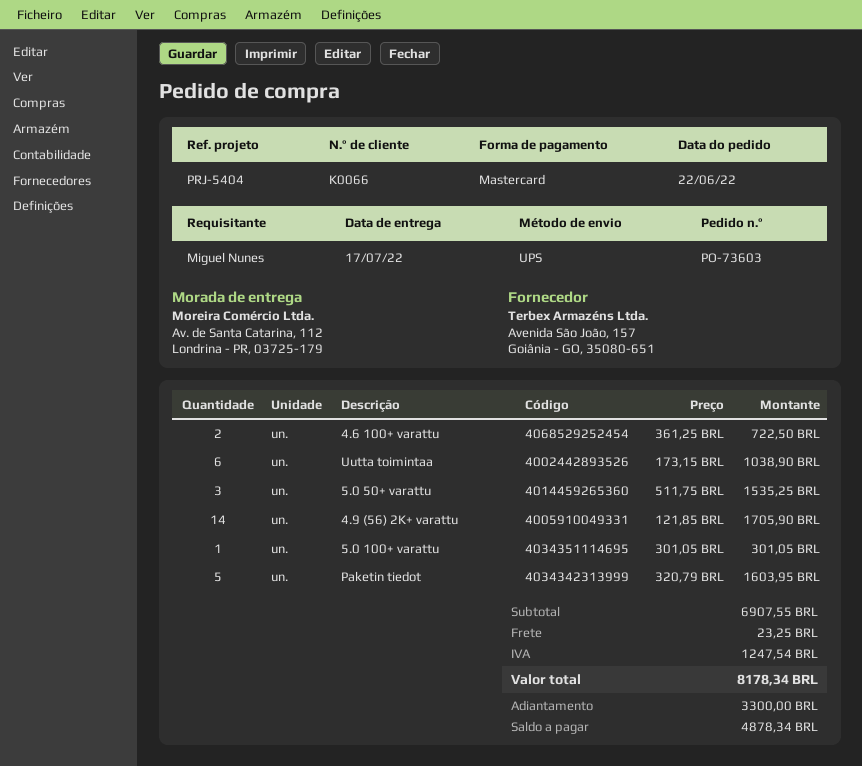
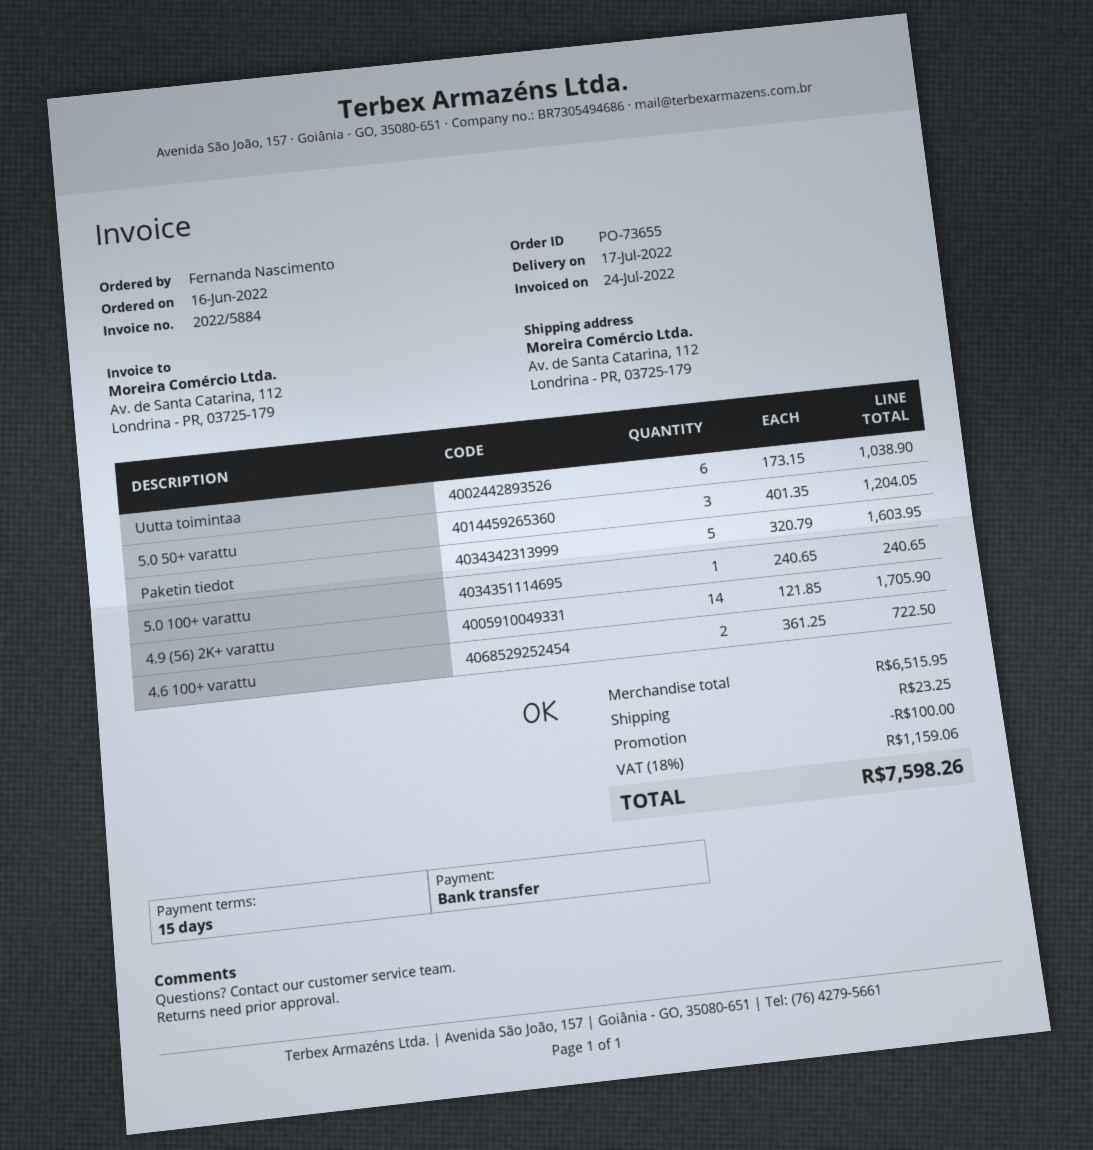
order number: PO-73603 -> PO-73655
order date: 2022-06-22 -> 2022-06-16
ordered by: Miguel Nunes -> Fernanda Nascimento
payment method: Mastercard -> bank transfer
5.0 50+ varattu: 3 x 511.75 = 1535.25 -> 3 x 401.35 = 1204.05
5.0 100+ varattu: 1 x 301.05 = 301.05 -> 1 x 240.65 = 240.65
subtotal: 6907.55 -> 6515.95
discount: none -> 100.00
tax: 1247.54 -> 1159.06
total: 8178.34 -> 7598.26

